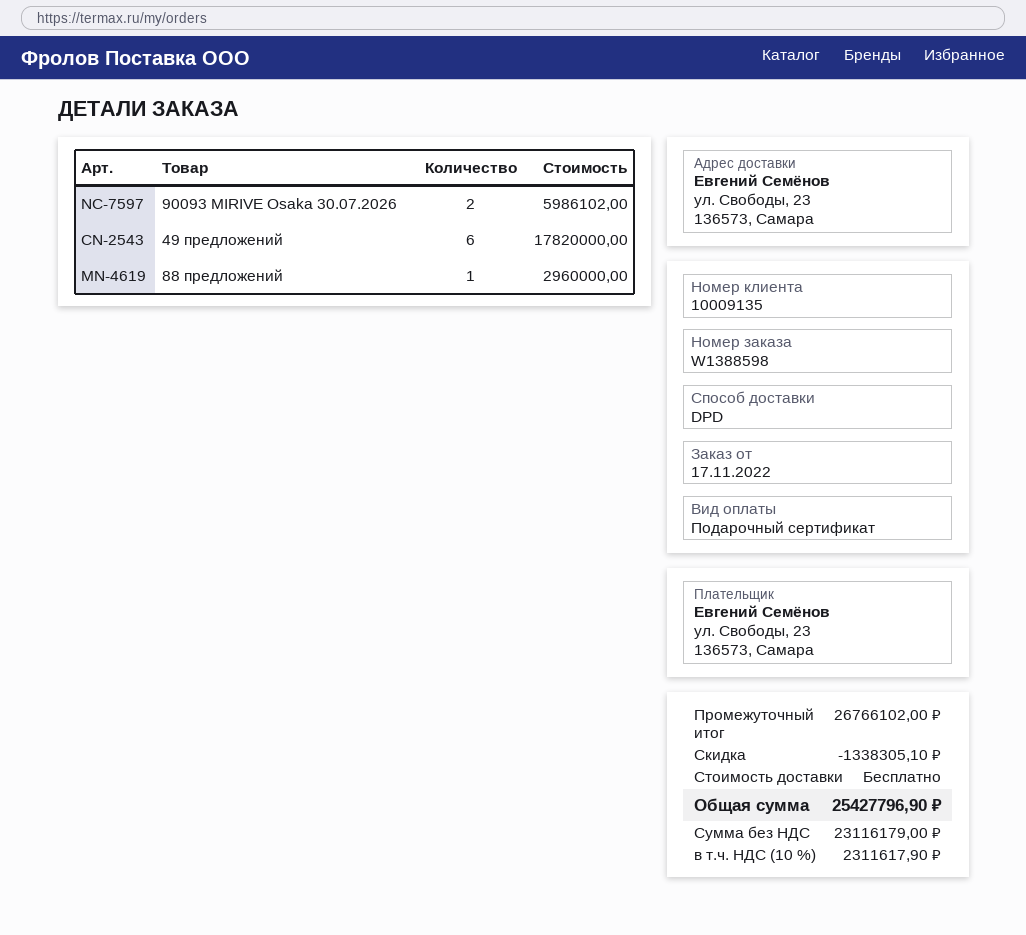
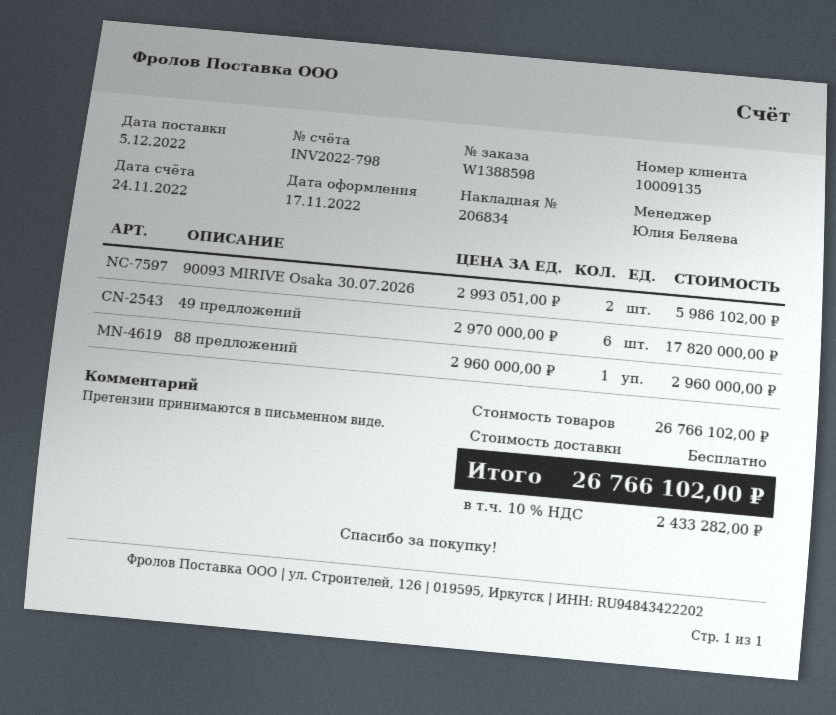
discount: 1338305.10 -> none
tax: 10% = 2311617.90 -> 10% = 2433282.00
total: 25427796.90 -> 26766102.00

